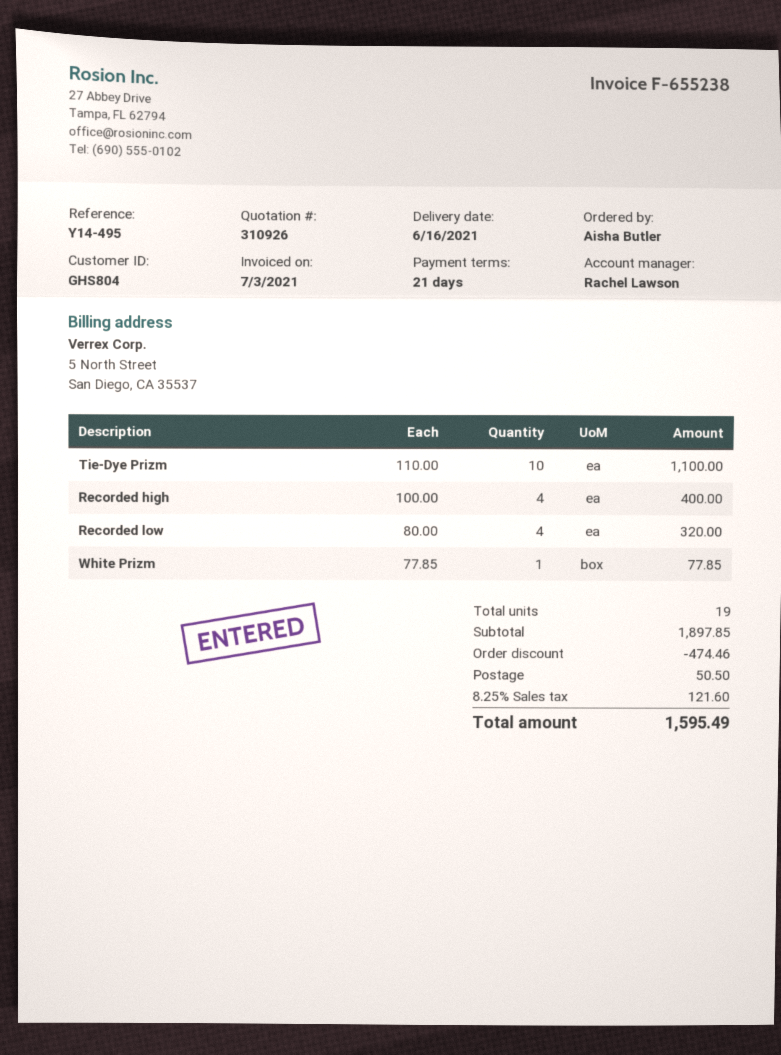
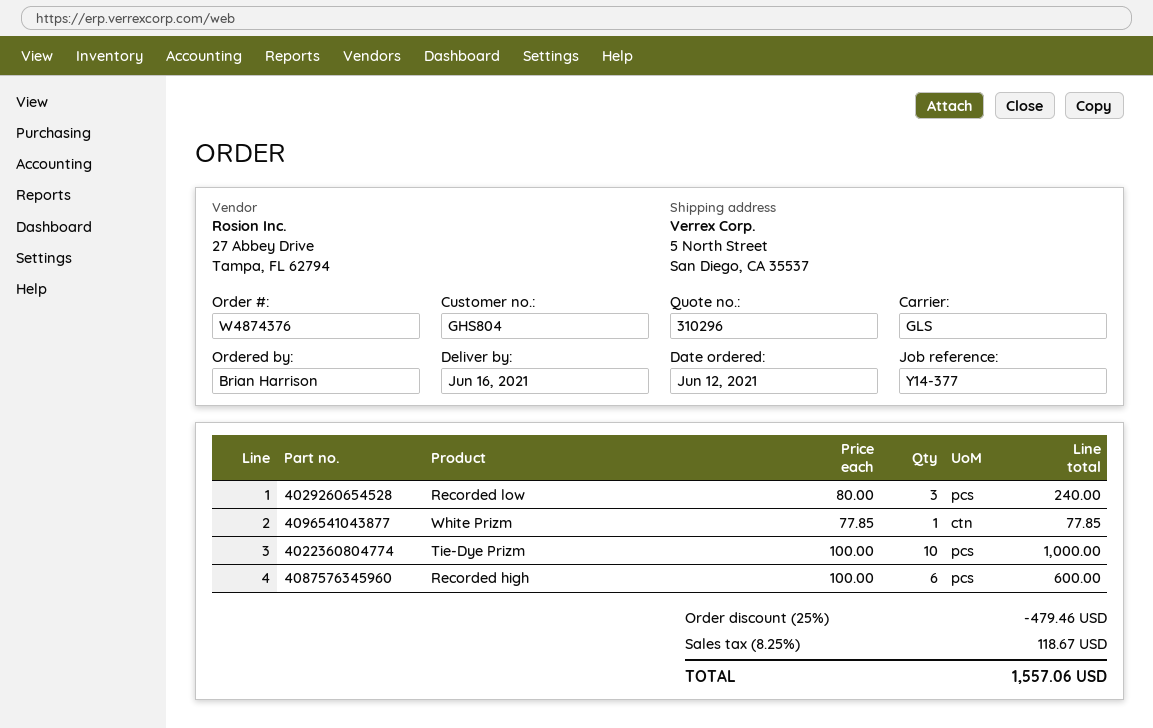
quote number: 310926 -> 310296
reference: Y14-495 -> Y14-377
ordered by: Aisha Butler -> Brian Harrison
Tie-Dye Prizm: 10 x 110.00 = 1100.00 -> 10 x 100.00 = 1000.00
Recorded high: 4 x 100.00 = 400.00 -> 6 x 100.00 = 600.00
Recorded low: 4 x 80.00 = 320.00 -> 3 x 80.00 = 240.00
discount: 474.46 -> 479.46
shipping: 50.50 -> none
tax: 8.25% = 121.60 -> 8.25% = 118.67
total: 1595.49 -> 1557.06

